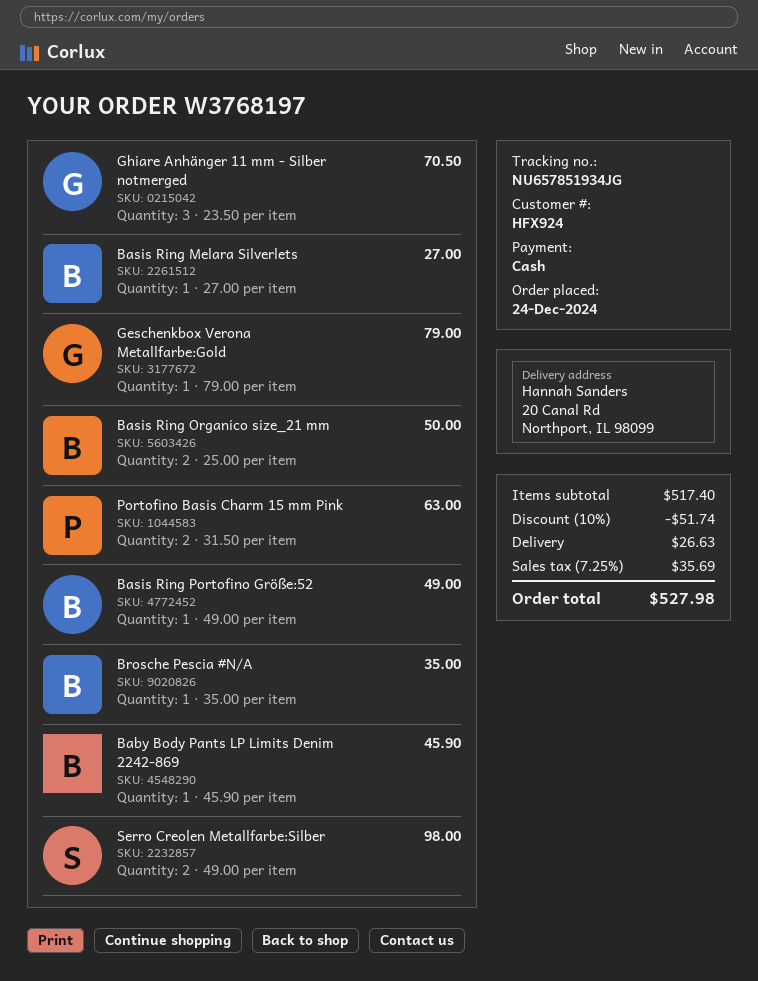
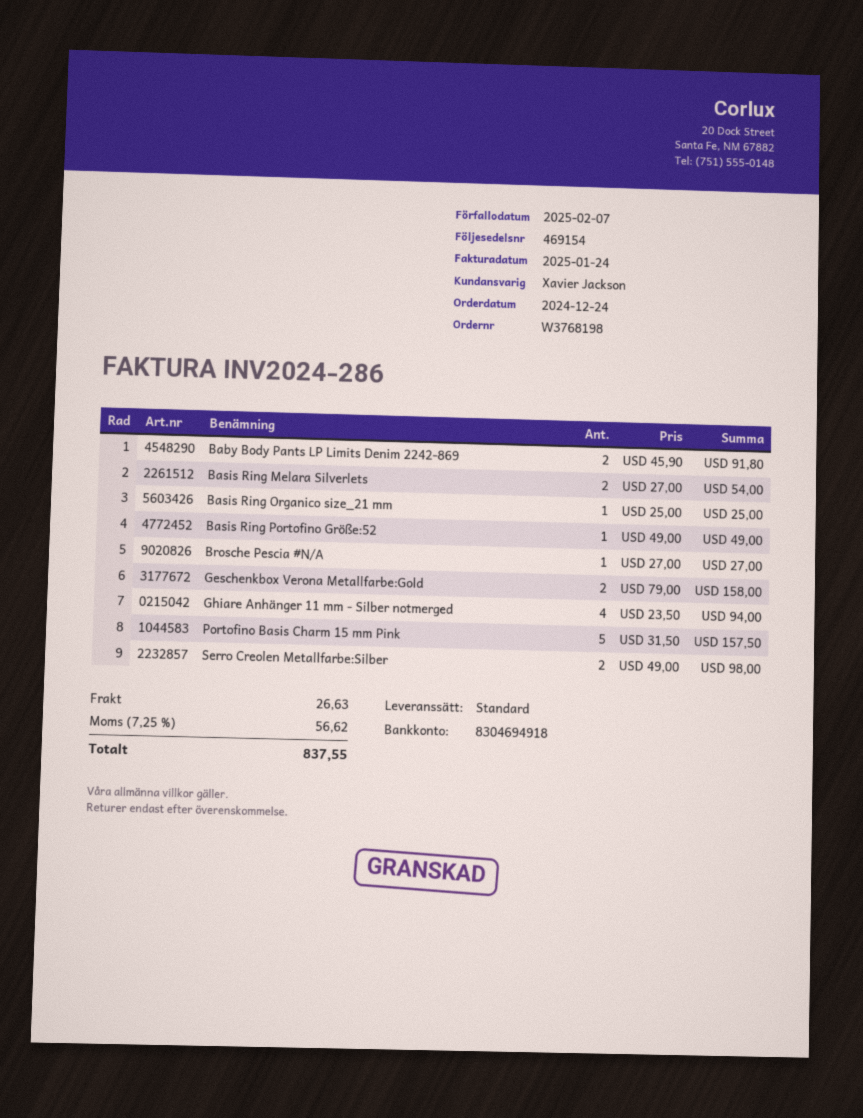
order number: W3768197 -> W3768198
Ghiare Anhänger 11 mm - Silber notmerged: 3 x 23.50 = 70.50 -> 4 x 23.50 = 94.00
Basis Ring Melara Silverlets: 1 x 27.00 = 27.00 -> 2 x 27.00 = 54.00
Geschenkbox Verona Metallfarbe:Gold: 1 x 79.00 = 79.00 -> 2 x 79.00 = 158.00
Basis Ring Organico size_21 mm: 2 x 25.00 = 50.00 -> 1 x 25.00 = 25.00
Portofino Basis Charm 15 mm Pink: 2 x 31.50 = 63.00 -> 5 x 31.50 = 157.50
Brosche Pescia #N/A: 1 x 35.00 = 35.00 -> 1 x 27.00 = 27.00
Baby Body Pants LP Limits Denim 2242-869: 1 x 45.90 = 45.90 -> 2 x 45.90 = 91.80
discount: 10% = 51.74 -> none
tax: 7.25% = 35.69 -> 7.25% = 56.62
total: 527.98 -> 837.55

